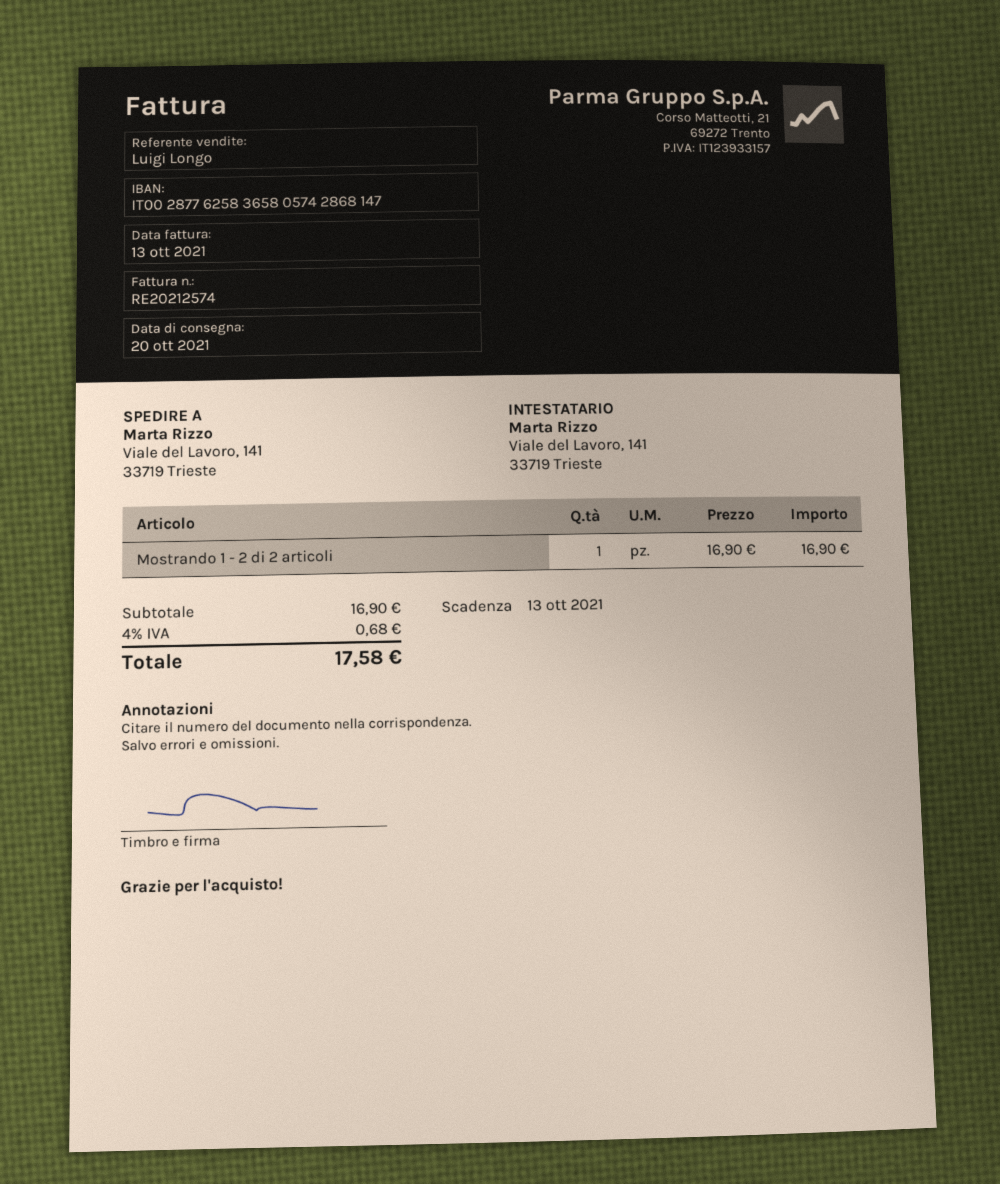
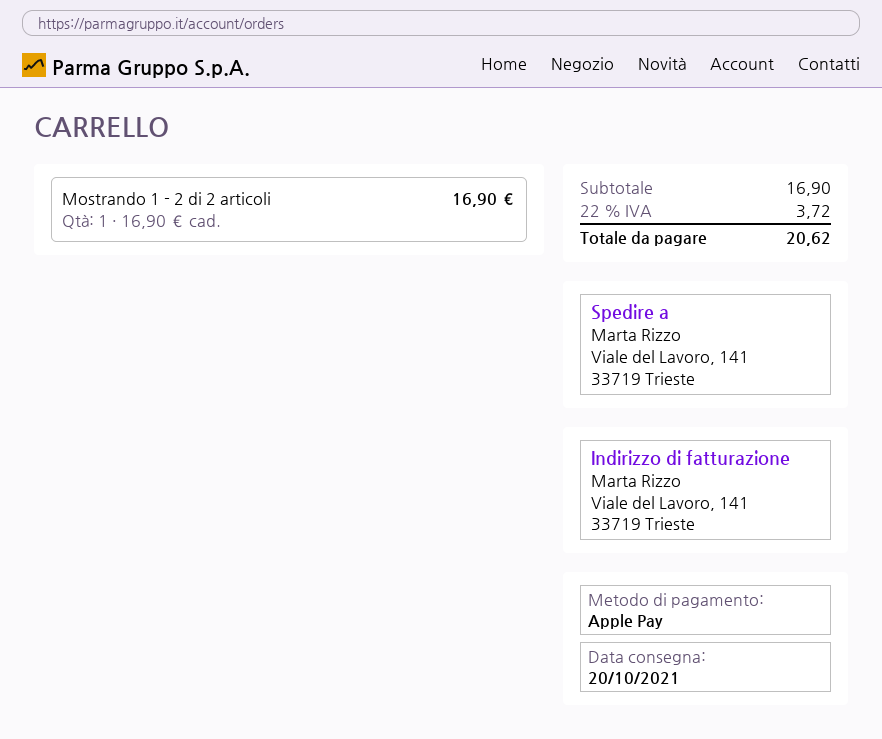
tax: 4% = 0.68 -> 22% = 3.72
total: 17.58 -> 20.62

